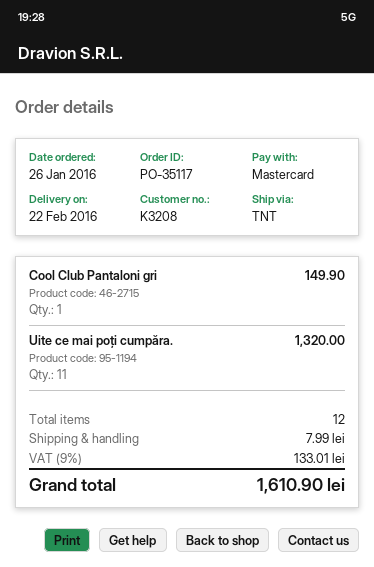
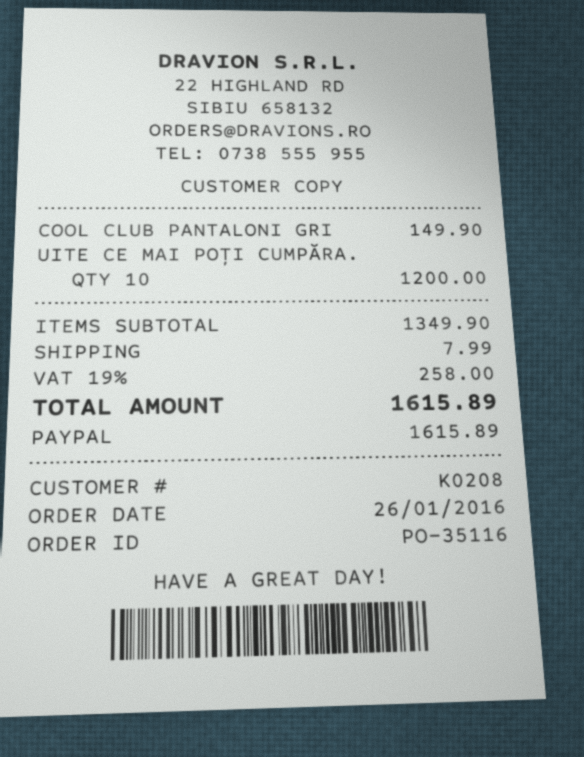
order number: PO-35117 -> PO-35116
customer number: K3208 -> K0208
payment method: Mastercard -> PayPal
Uite ce mai poți cumpăra.: 11 for 1320.00 -> 10 for 1200.00
tax: 9% = 133.01 -> 19% = 258.00
total: 1610.90 -> 1615.89

